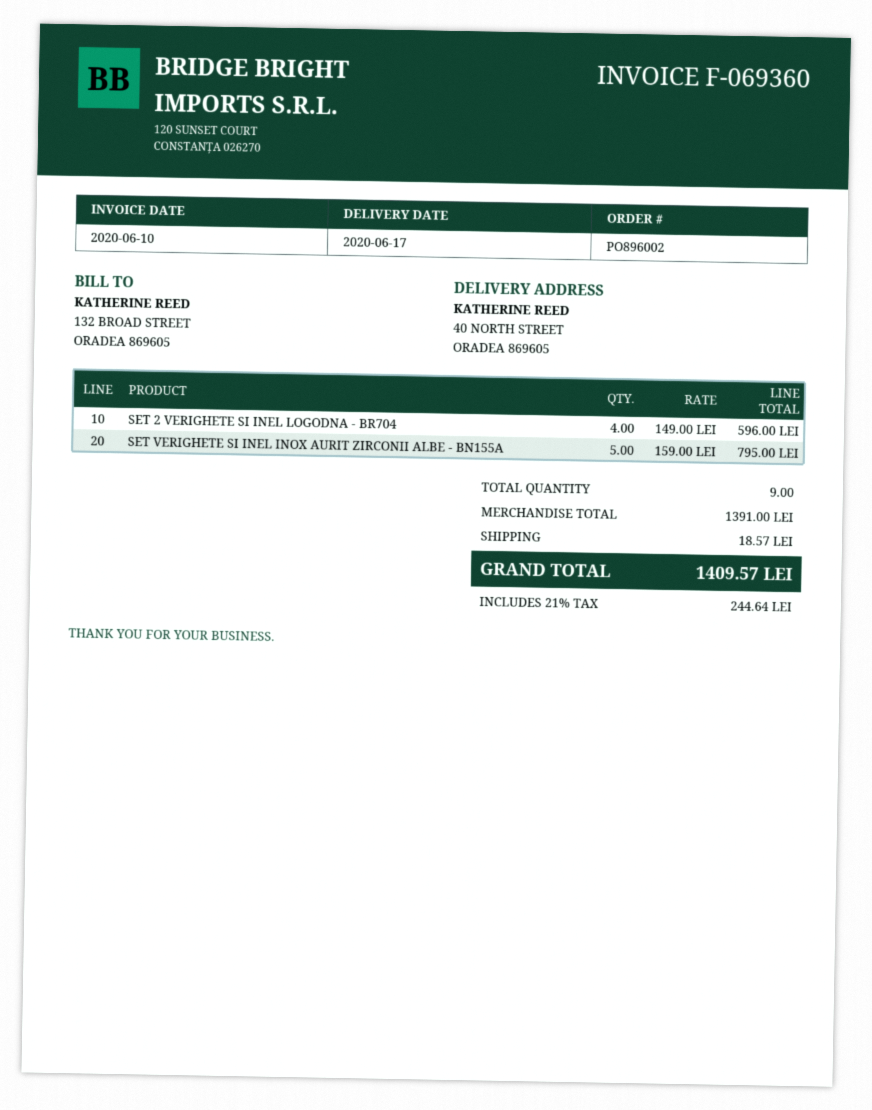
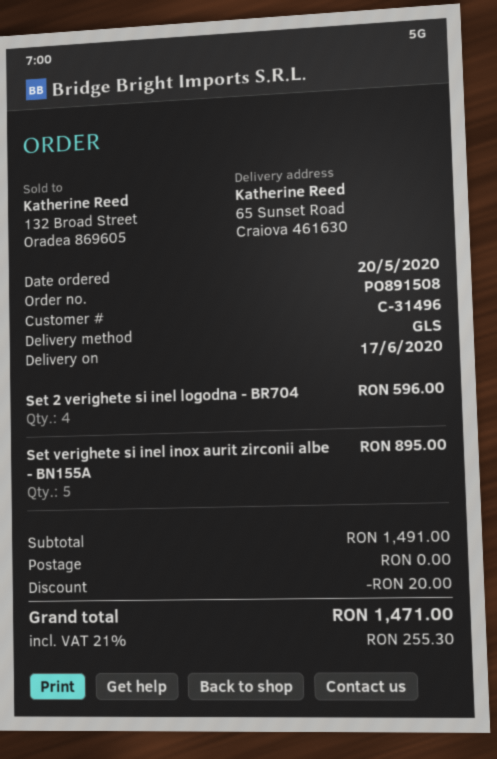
order number: PO896002 -> PO891508
ship to: 40 NORTH STREET, ORADEA 869605 -> 65 Sunset Road, Craiova 461630
SET VERIGHETE SI INEL INOX AURIT ZIRCONII ALBE - BN155A: 5 for 795.00 -> 5 for 895.00
subtotal: 1391.00 -> 1491.00
discount: none -> 20.00
shipping: 18.57 -> 0.00
tax: 21% = 244.64 -> 21% = 255.30
total: 1409.57 -> 1471.00

